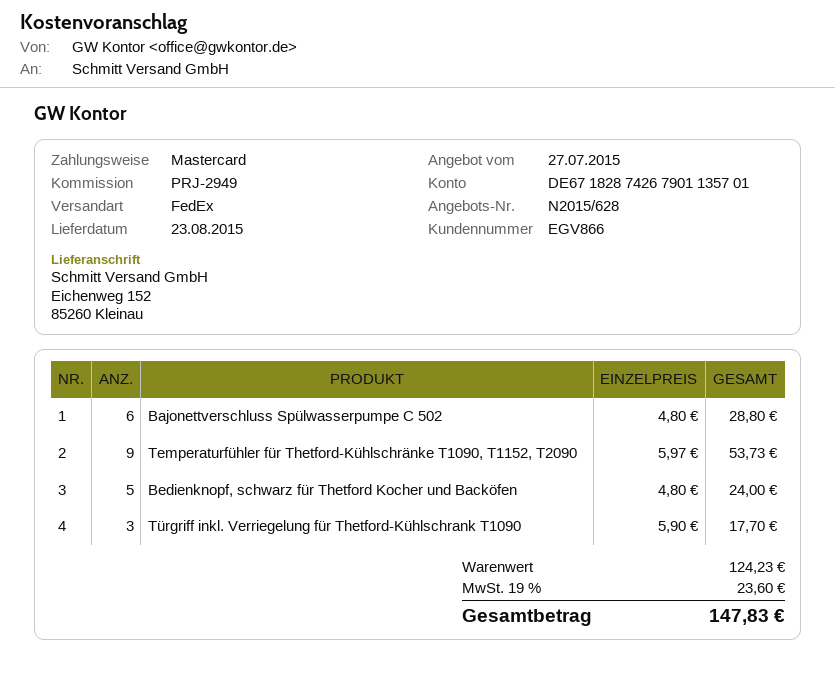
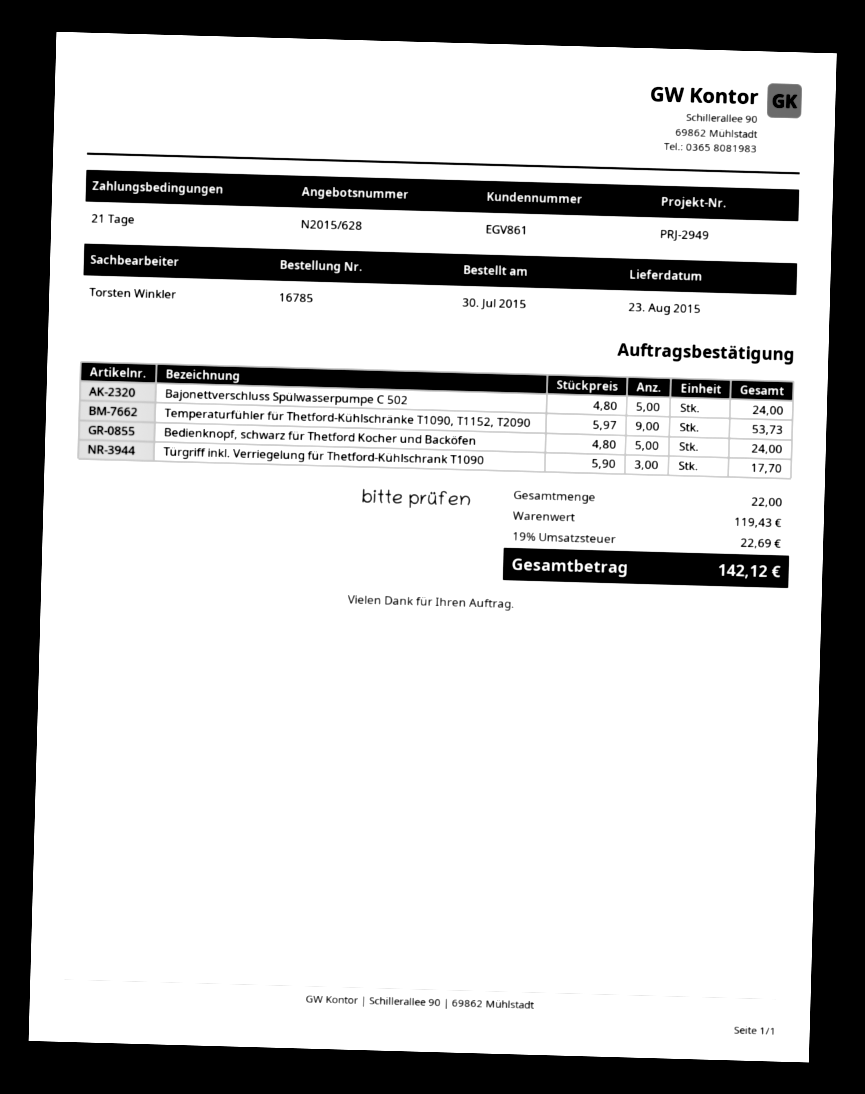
customer number: EGV866 -> EGV861
Bajonettverschluss Spülwasserpumpe C 502: 6 x 4.80 = 28.80 -> 5 x 4.80 = 24.00
subtotal: 124.23 -> 119.43
tax: 19% = 23.60 -> 19% = 22.69
total: 147.83 -> 142.12

